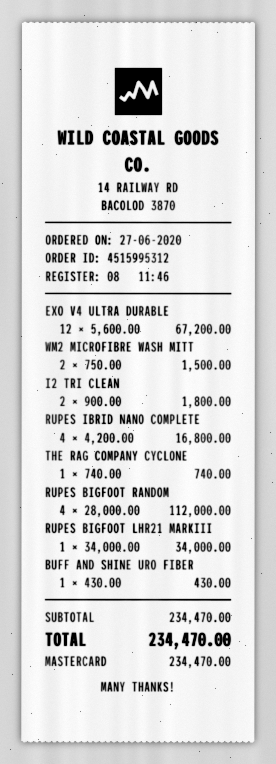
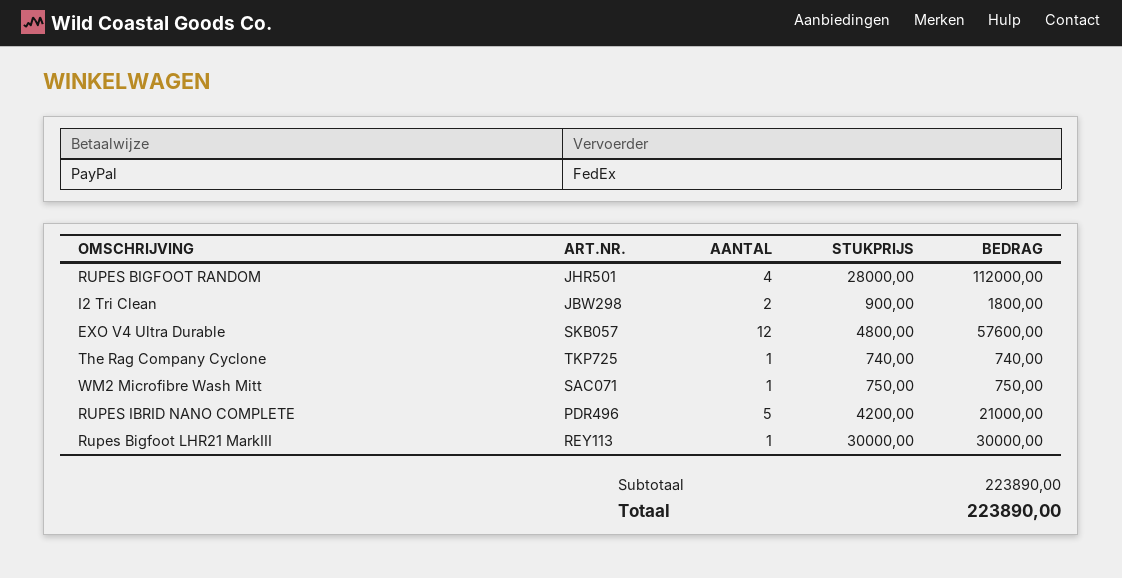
payment method: Mastercard -> PayPal
EXO V4 ULTRA DURABLE: 12 x 5600.00 = 67200.00 -> 12 x 4800.00 = 57600.00
WM2 MICROFIBRE WASH MITT: 2 x 750.00 = 1500.00 -> 1 x 750.00 = 750.00
RUPES IBRID NANO COMPLETE: 4 x 4200.00 = 16800.00 -> 5 x 4200.00 = 21000.00
RUPES BIGFOOT LHR21 MARKIII: 1 x 34000.00 = 34000.00 -> 1 x 30000.00 = 30000.00
BUFF AND SHINE URO FIBER: 1 x 430.00 = 430.00 -> none
subtotal: 234470.00 -> 223890.00
total: 234470.00 -> 223890.00

